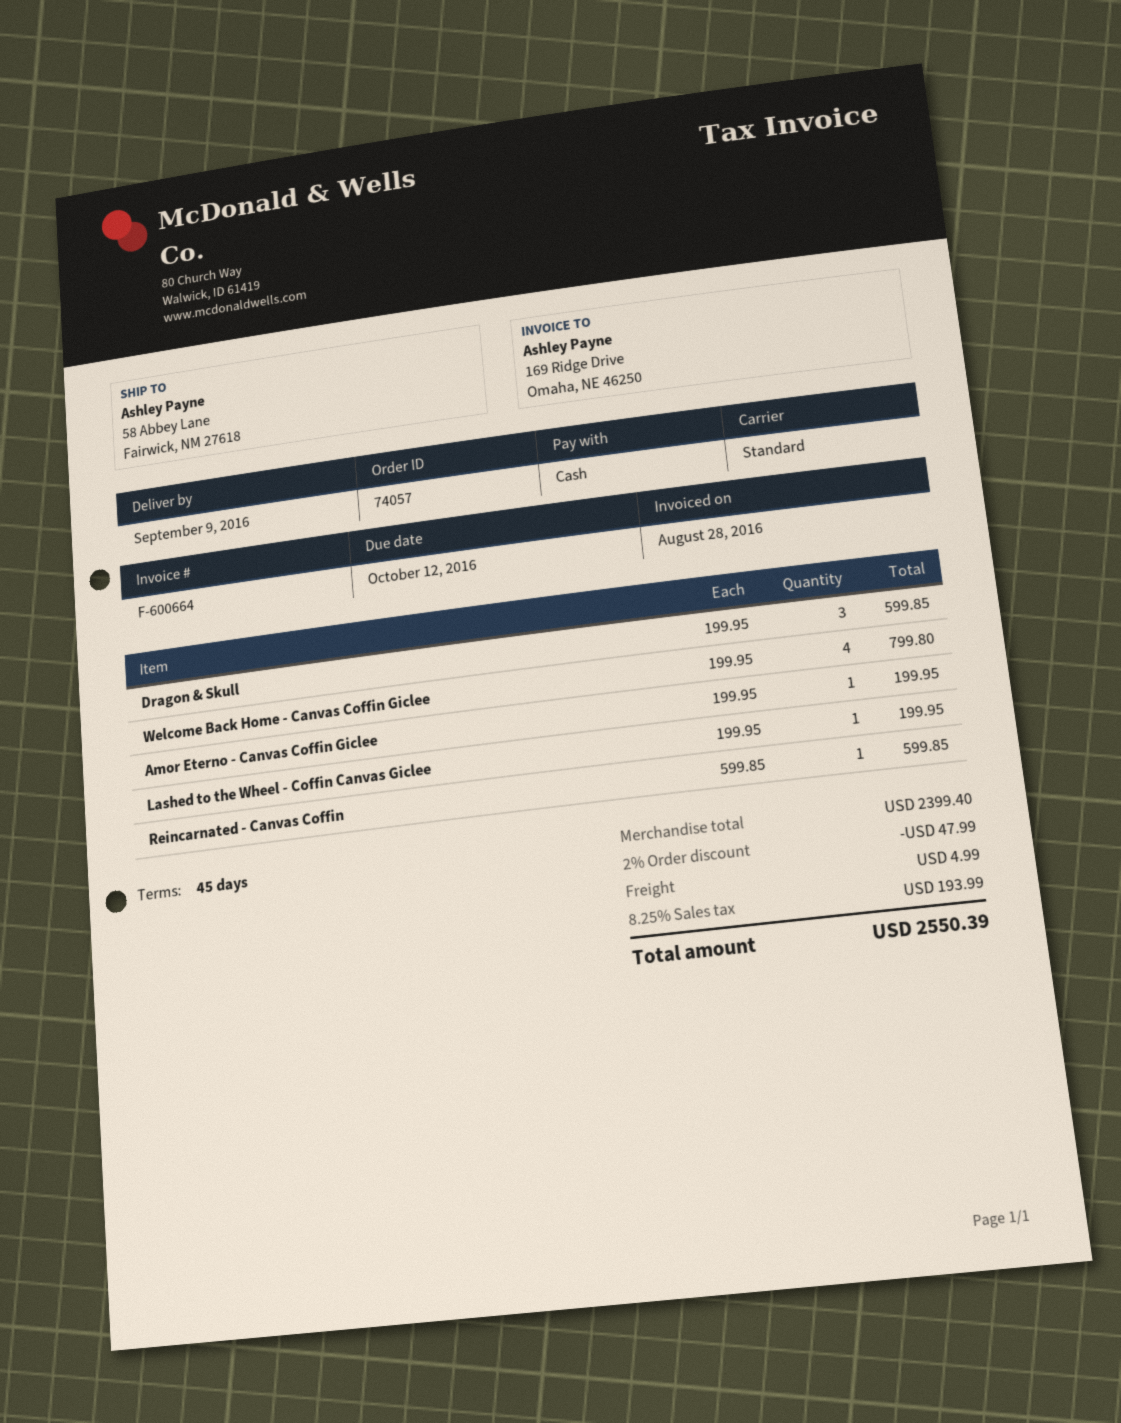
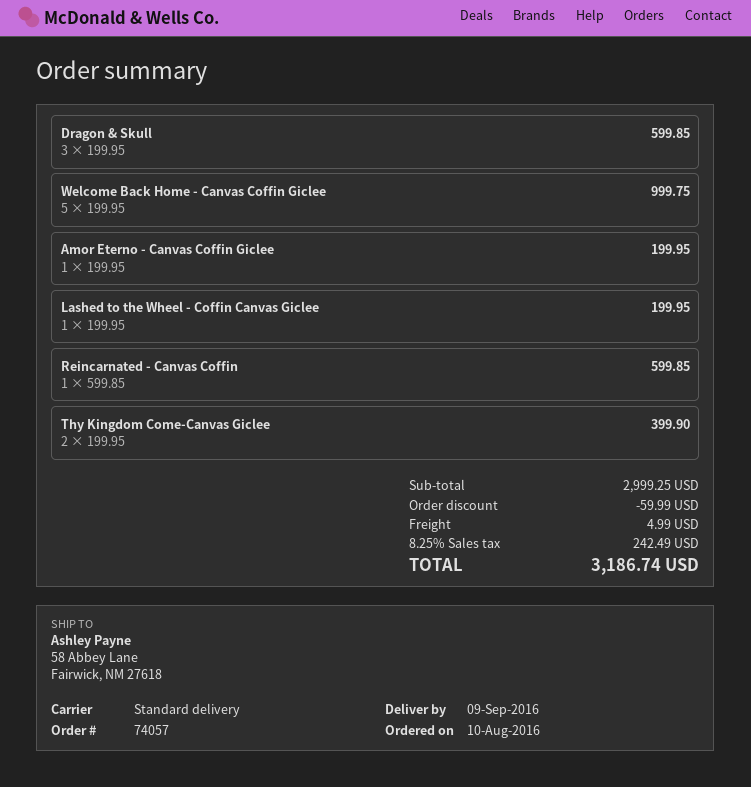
Welcome Back Home - Canvas Coffin Giclee: 4 x 199.95 = 799.80 -> 5 x 199.95 = 999.75
Thy Kingdom Come-Canvas Giclee: none -> 2 x 199.95 = 399.90
subtotal: 2399.40 -> 2999.25
discount: 47.99 -> 59.99
tax: 8.25% = 193.99 -> 8.25% = 242.49
total: 2550.39 -> 3186.74

